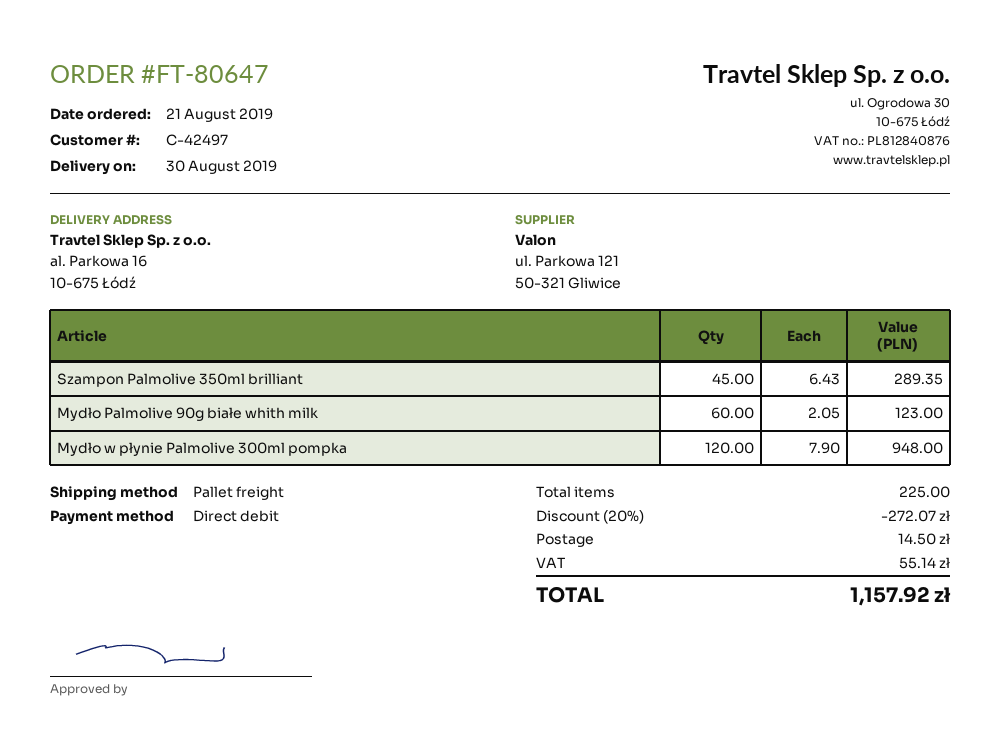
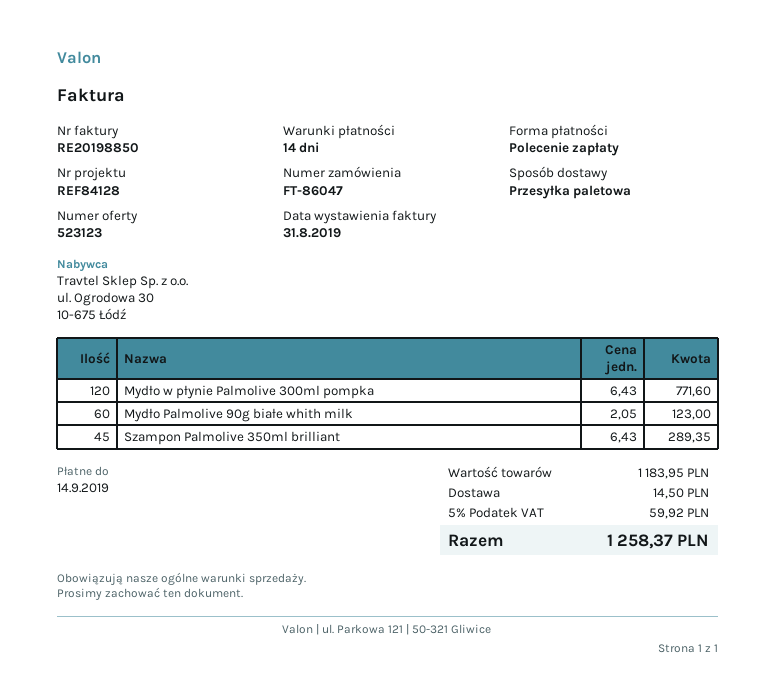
order number: FT-80647 -> FT-86047
Mydło w płynie Palmolive 300ml pompka: 120 x 7.90 = 948.00 -> 120 x 6.43 = 771.60
discount: 20% = 272.07 -> none
tax: 55.14 -> 59.92
total: 1157.92 -> 1258.37

